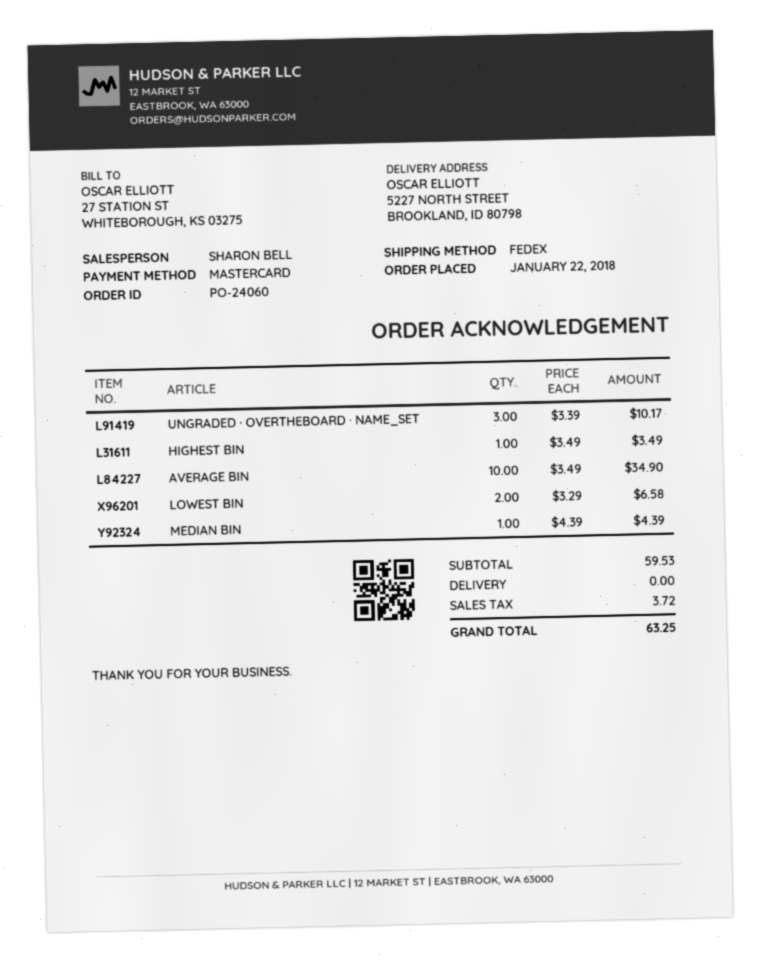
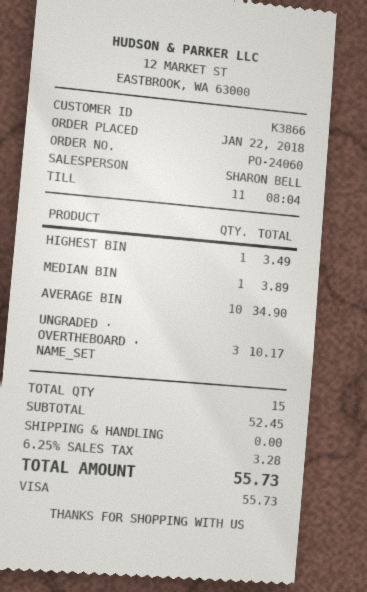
payment method: Mastercard -> Visa
LOWEST BIN: 2 for 6.58 -> none
MEDIAN BIN: 1 for 4.39 -> 1 for 3.89
subtotal: 59.53 -> 52.45
tax: 3.72 -> 3.28
total: 63.25 -> 55.73

